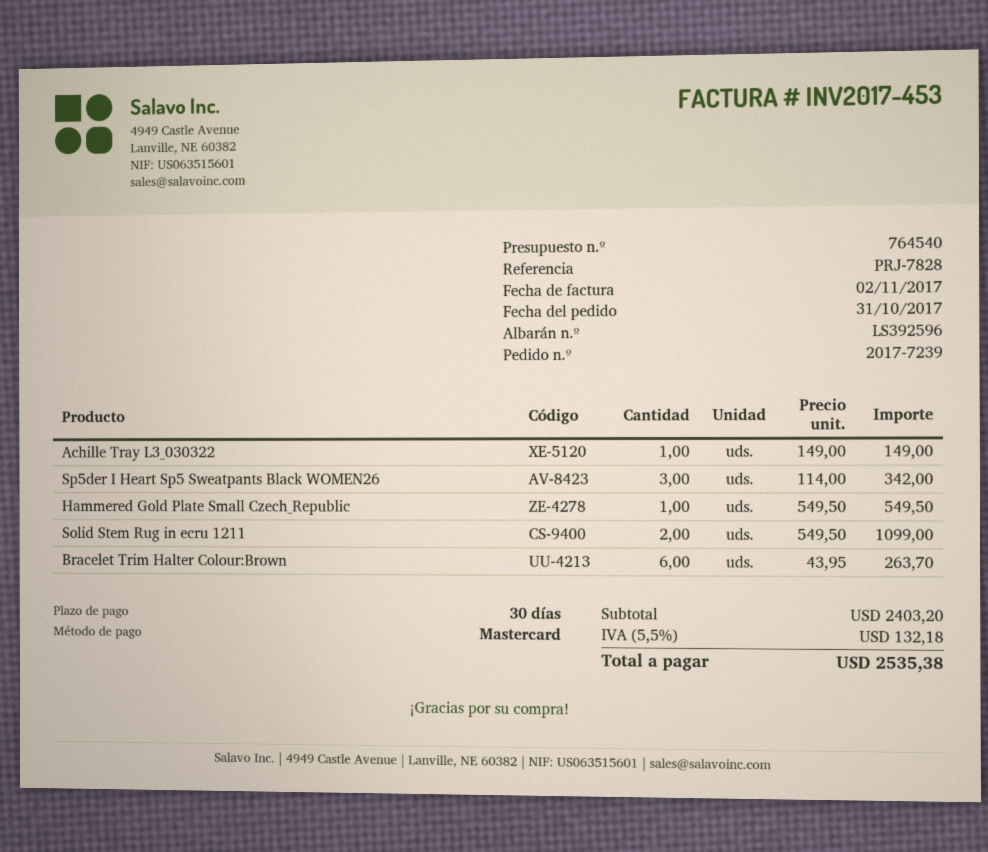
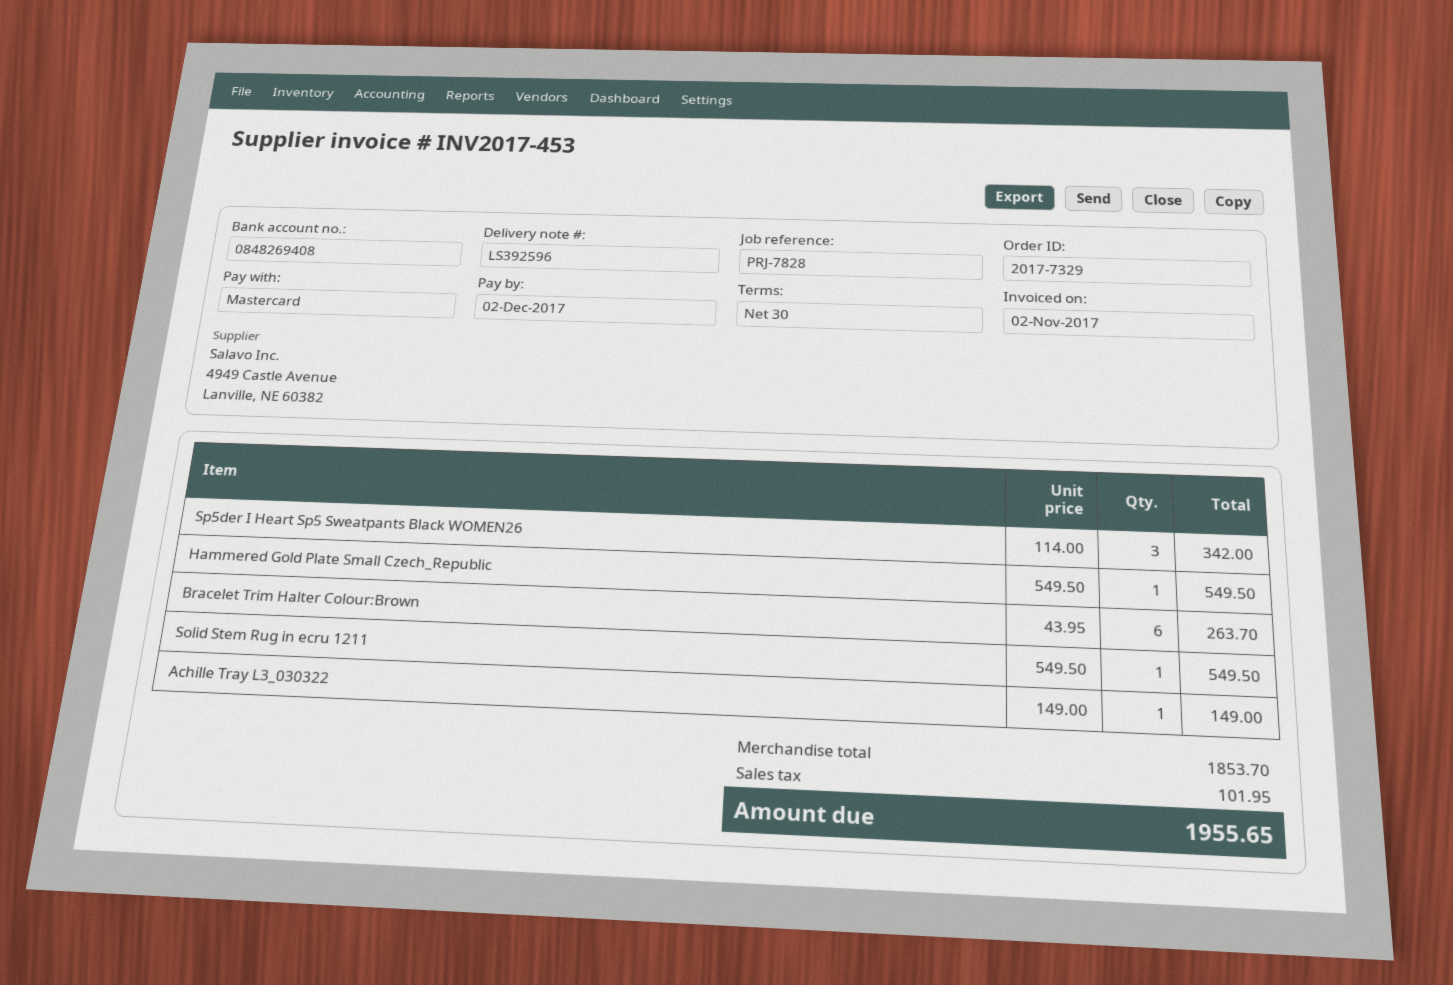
order number: 2017-7239 -> 2017-7329
Solid Stem Rug in ecru 1211: 2 x 549.50 = 1099.00 -> 1 x 549.50 = 549.50
subtotal: 2403.20 -> 1853.70
tax: 132.18 -> 101.95
total: 2535.38 -> 1955.65

